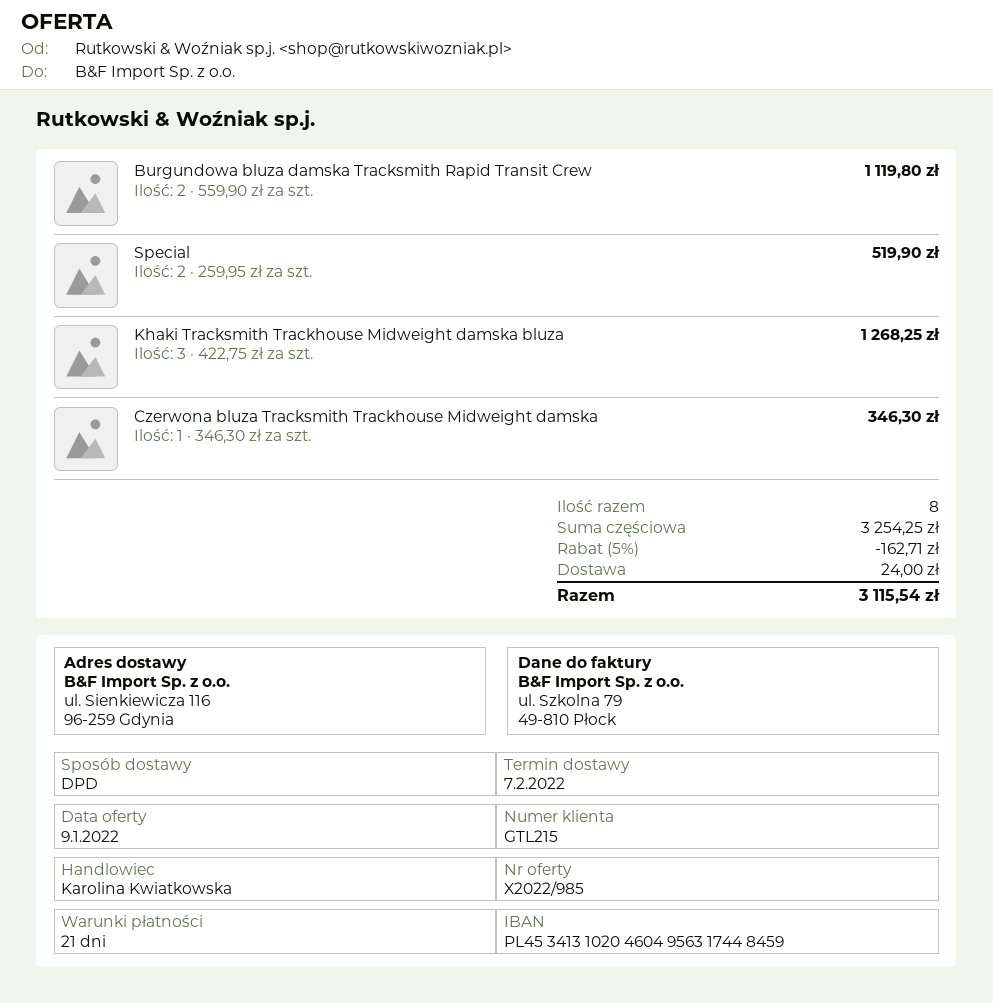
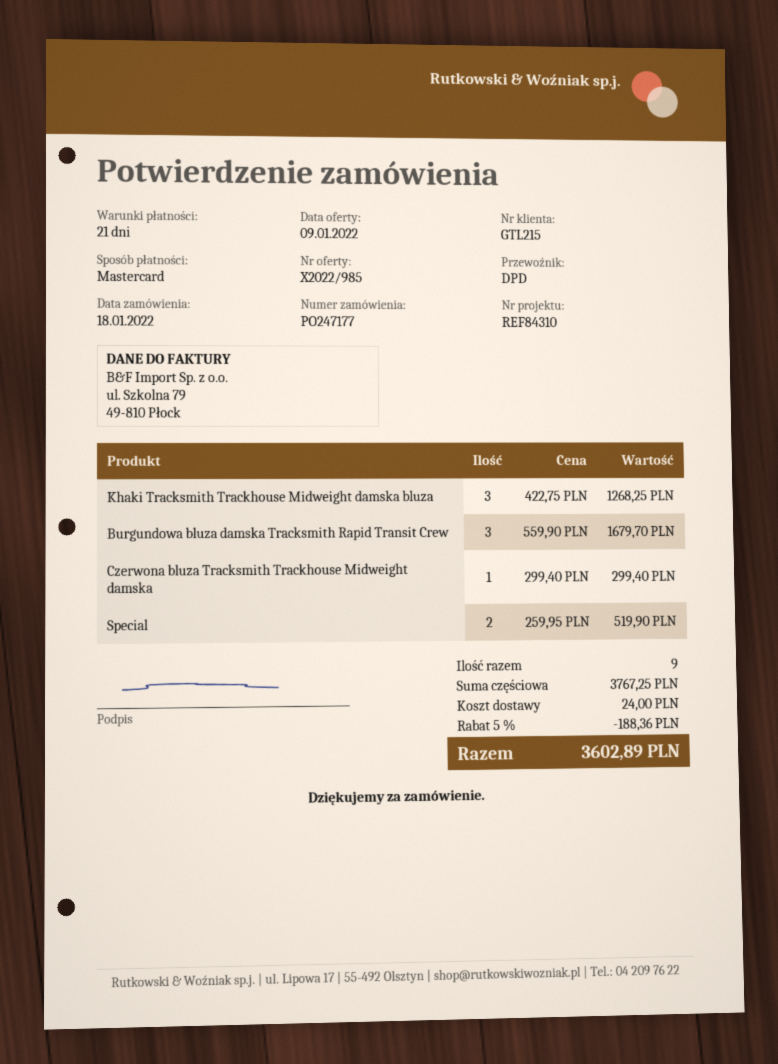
Burgundowa bluza damska Tracksmith Rapid Transit Crew: 2 x 559.90 = 1119.80 -> 3 x 559.90 = 1679.70
Czerwona bluza Tracksmith Trackhouse Midweight damska: 1 x 346.30 = 346.30 -> 1 x 299.40 = 299.40
total quantity: 8 -> 9
subtotal: 3254.25 -> 3767.25
discount: 5% = 162.71 -> 5% = 188.36
total: 3115.54 -> 3602.89

